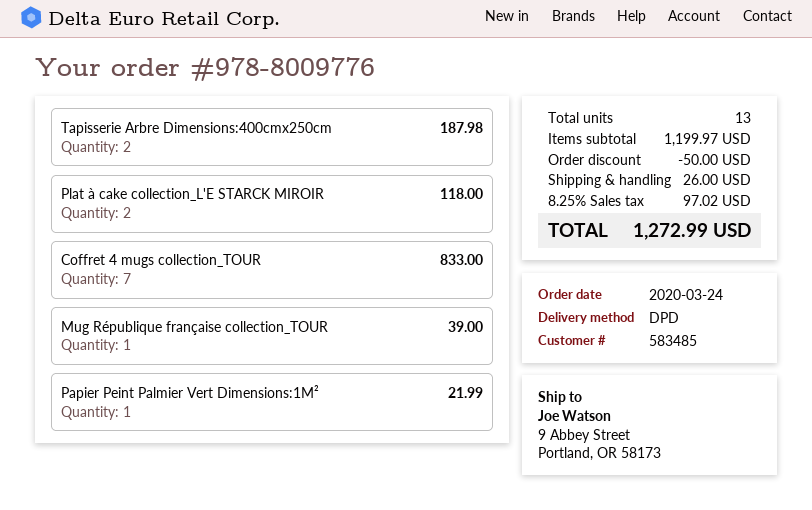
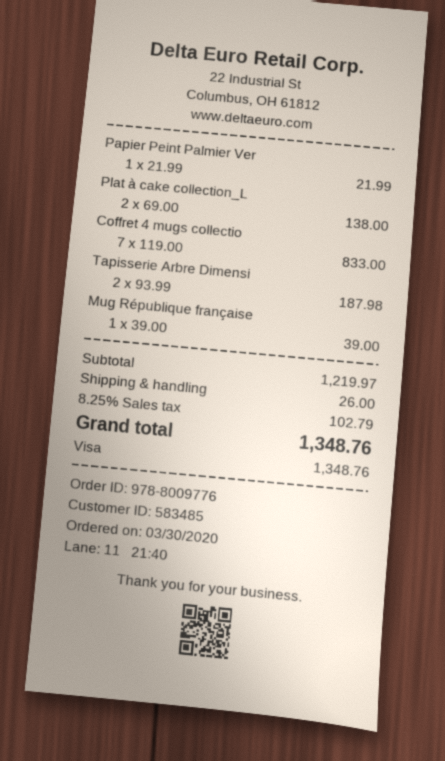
order date: 2020-03-24 -> 2020-03-30
Plat à cake collection_L'E STARCK MIROIR: 2 for 118.00 -> 2 for 138.00
subtotal: 1199.97 -> 1219.97
discount: 50.00 -> none
tax: 8.25% = 97.02 -> 8.25% = 102.79
total: 1272.99 -> 1348.76

